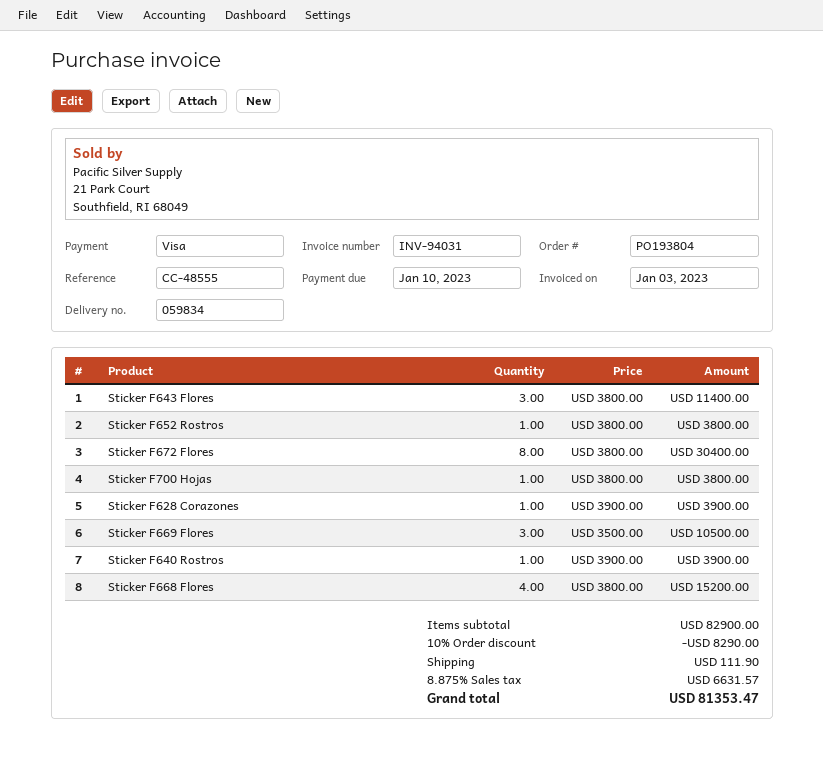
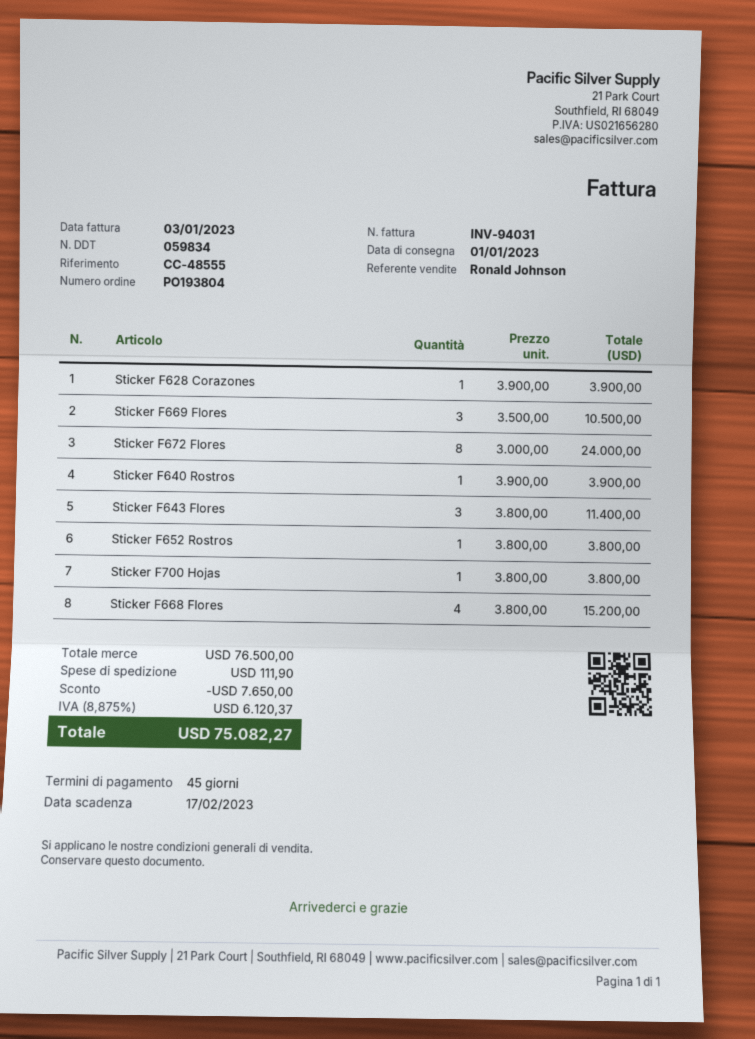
due date: 2023-01-10 -> 2023-02-17
Sticker F672 Flores: 8 x 3800.00 = 30400.00 -> 8 x 3000.00 = 24000.00
subtotal: 82900.00 -> 76500.00
discount: 8290.00 -> 7650.00
tax: 8.875% = 6631.57 -> 8.875% = 6120.37
total: 81353.47 -> 75082.27

